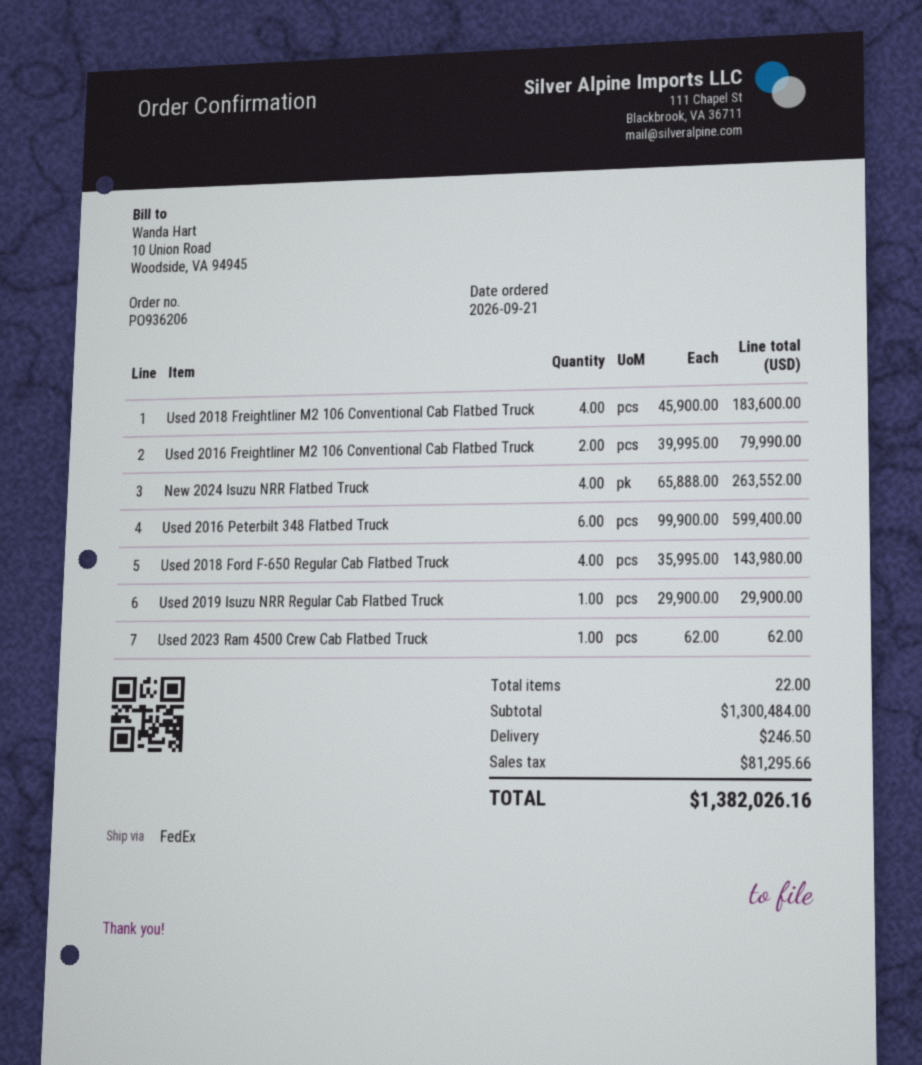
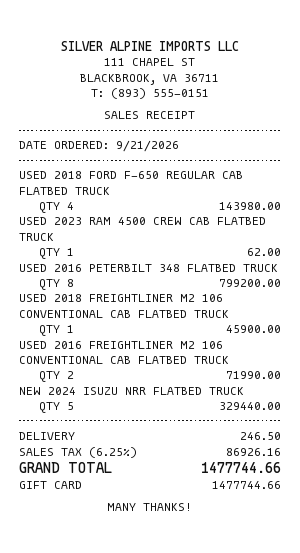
Used 2018 Freightliner M2 106 Conventional Cab Flatbed Truck: 4 for 183600.00 -> 1 for 45900.00
Used 2016 Freightliner M2 106 Conventional Cab Flatbed Truck: 2 for 79990.00 -> 2 for 71990.00
New 2024 Isuzu NRR Flatbed Truck: 4 for 263552.00 -> 5 for 329440.00
Used 2016 Peterbilt 348 Flatbed Truck: 6 for 599400.00 -> 8 for 799200.00
Used 2019 Isuzu NRR Regular Cab Flatbed Truck: 1 for 29900.00 -> none
tax: 81295.66 -> 86926.16
total: 1382026.16 -> 1477744.66

